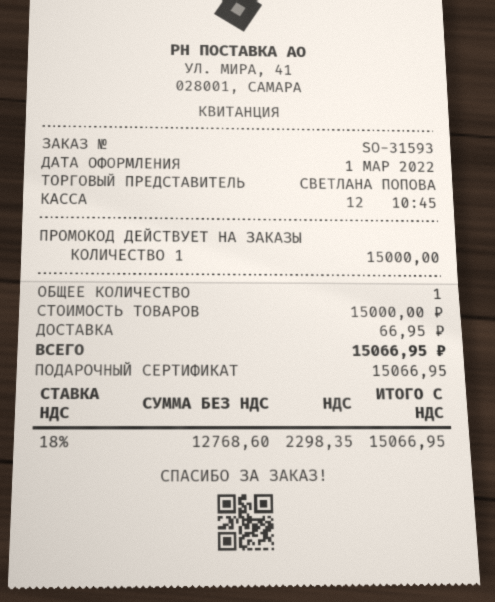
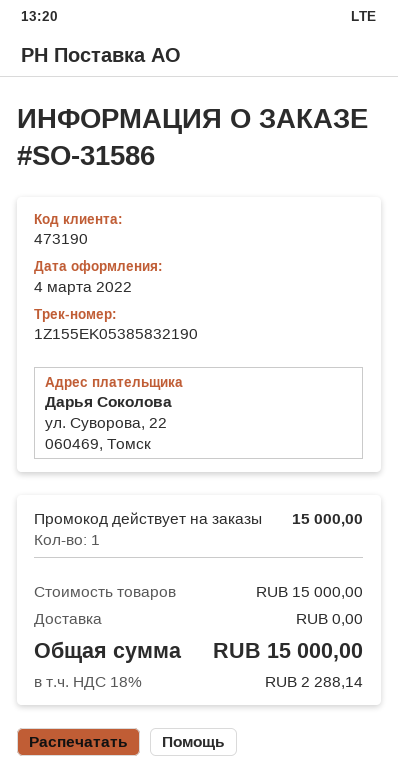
order number: SO-31593 -> SO-31586
order date: 2022-03-01 -> 2022-03-04
shipping: 66.95 -> 0.00
tax: 18% = 2298.35 -> 18% = 2288.14
total: 15066.95 -> 15000.00

